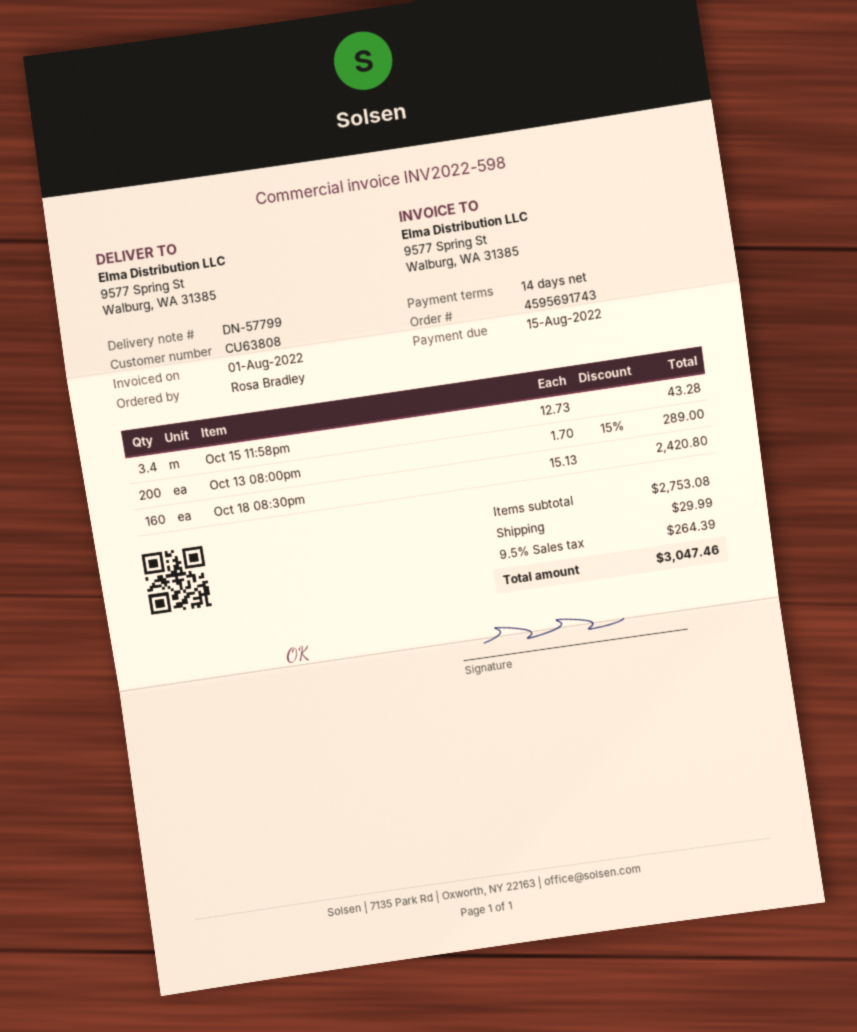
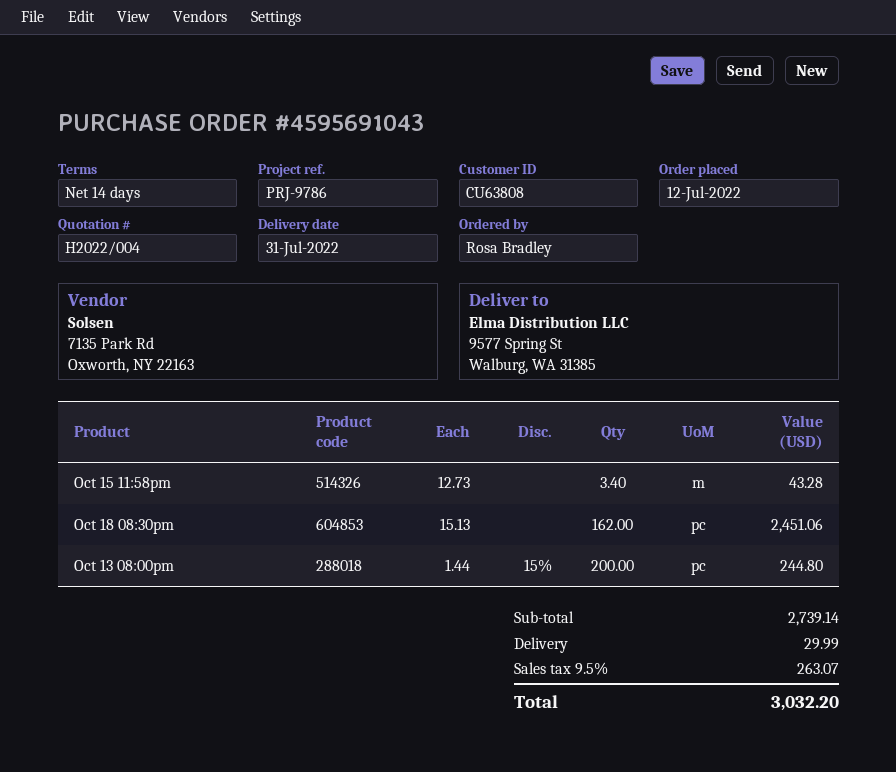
order number: 4595691743 -> 4595691043
Oct 13 08:00pm: 200 x 1.70 - 15% = 289.00 -> 200 x 1.44 - 15% = 244.80
Oct 18 08:30pm: 160 x 15.13 = 2420.80 -> 162 x 15.13 = 2451.06
subtotal: 2753.08 -> 2739.14
tax: 9.5% = 264.39 -> 9.5% = 263.07
total: 3047.46 -> 3032.20

